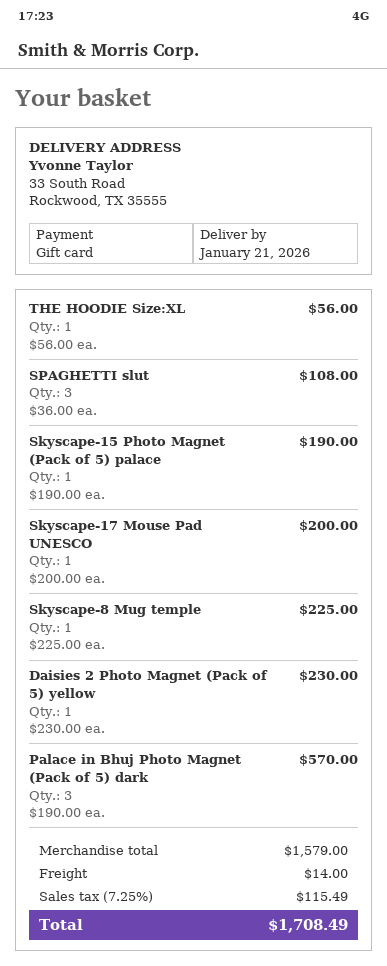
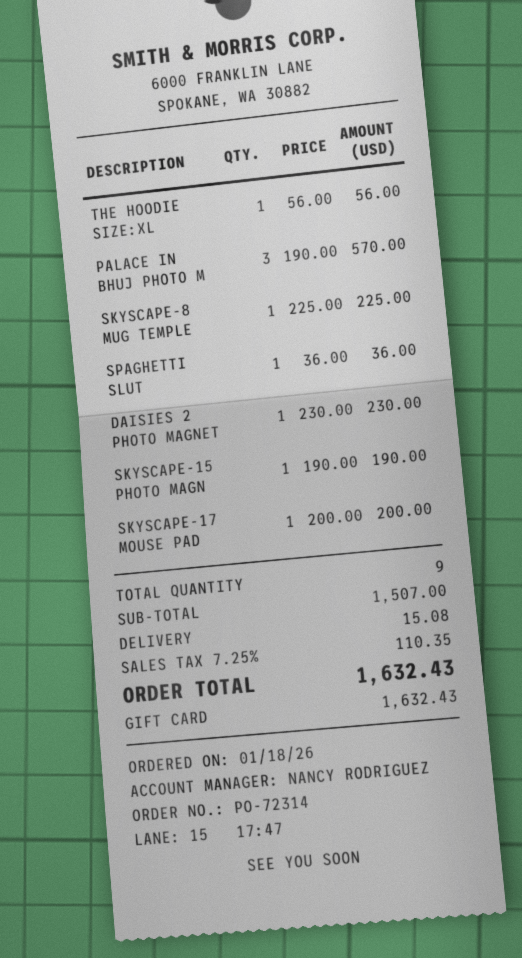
SPAGHETTI slut: 3 x 36.00 = 108.00 -> 1 x 36.00 = 36.00
subtotal: 1579.00 -> 1507.00
shipping: 14.00 -> 15.08
tax: 7.25% = 115.49 -> 7.25% = 110.35
total: 1708.49 -> 1632.43

